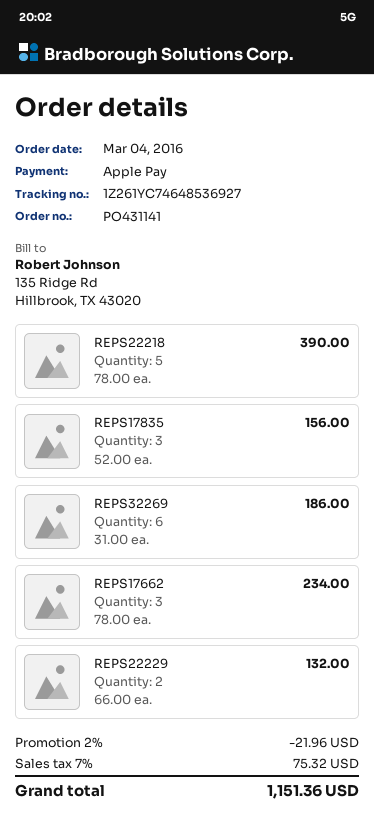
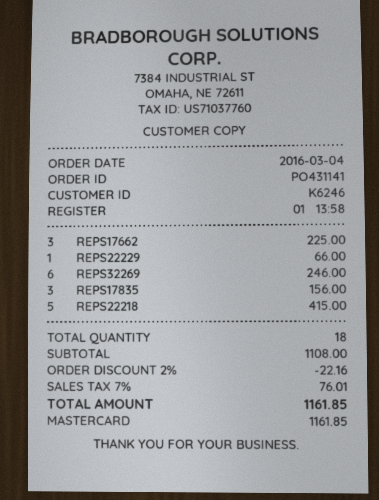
payment method: Apple Pay -> Mastercard
REPS22218: 5 for 390.00 -> 5 for 415.00
REPS32269: 6 for 186.00 -> 6 for 246.00
REPS17662: 3 for 234.00 -> 3 for 225.00
REPS22229: 2 for 132.00 -> 1 for 66.00
discount: 2% = 21.96 -> 2% = 22.16
tax: 7% = 75.32 -> 7% = 76.01
total: 1151.36 -> 1161.85

